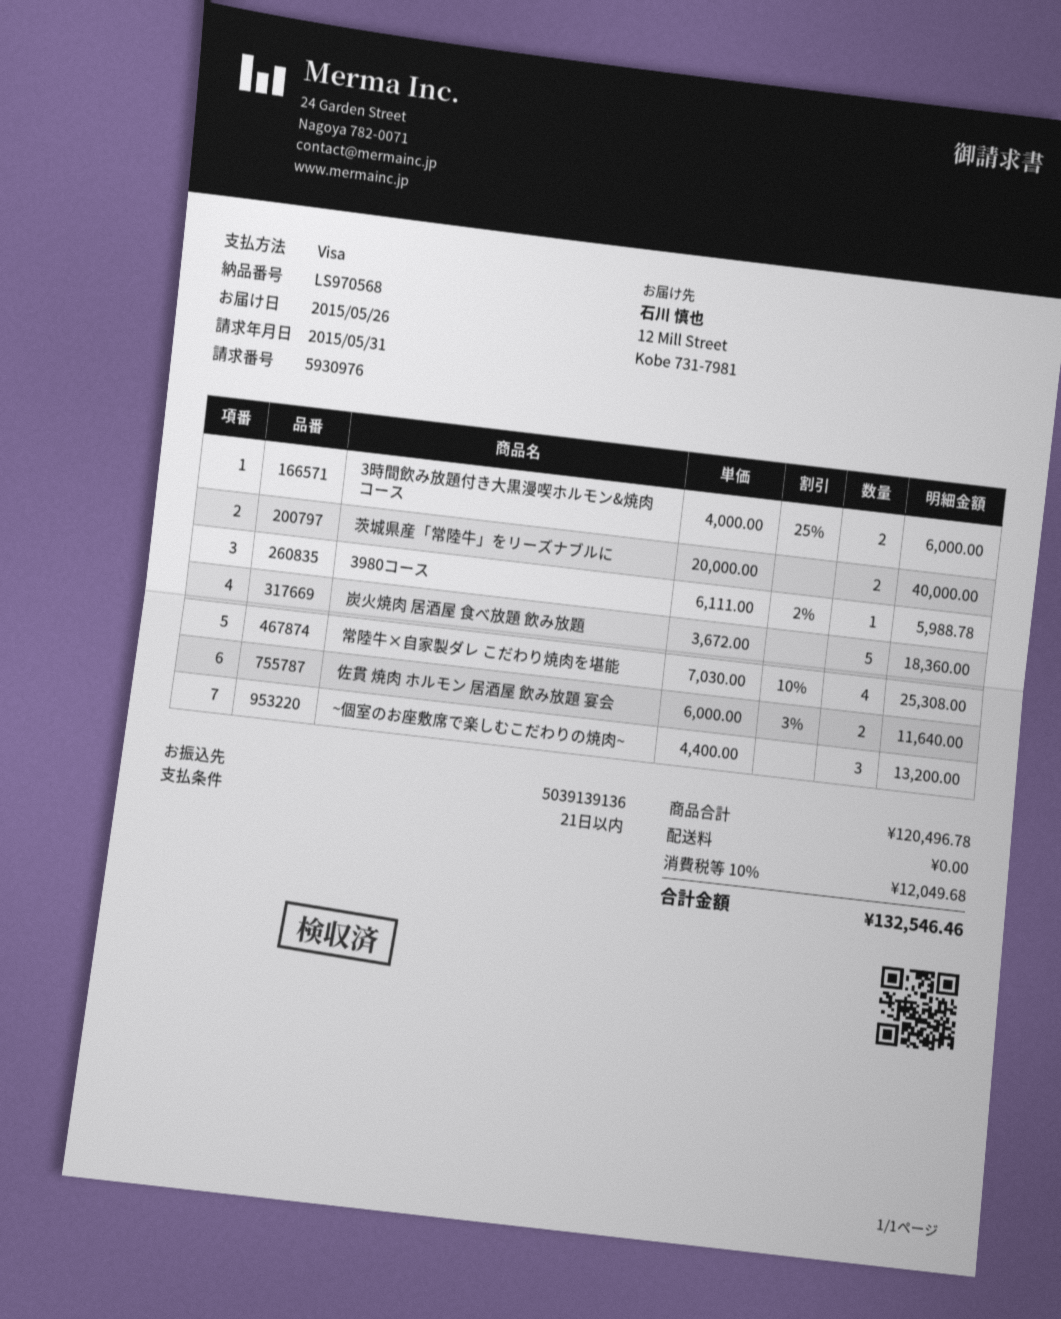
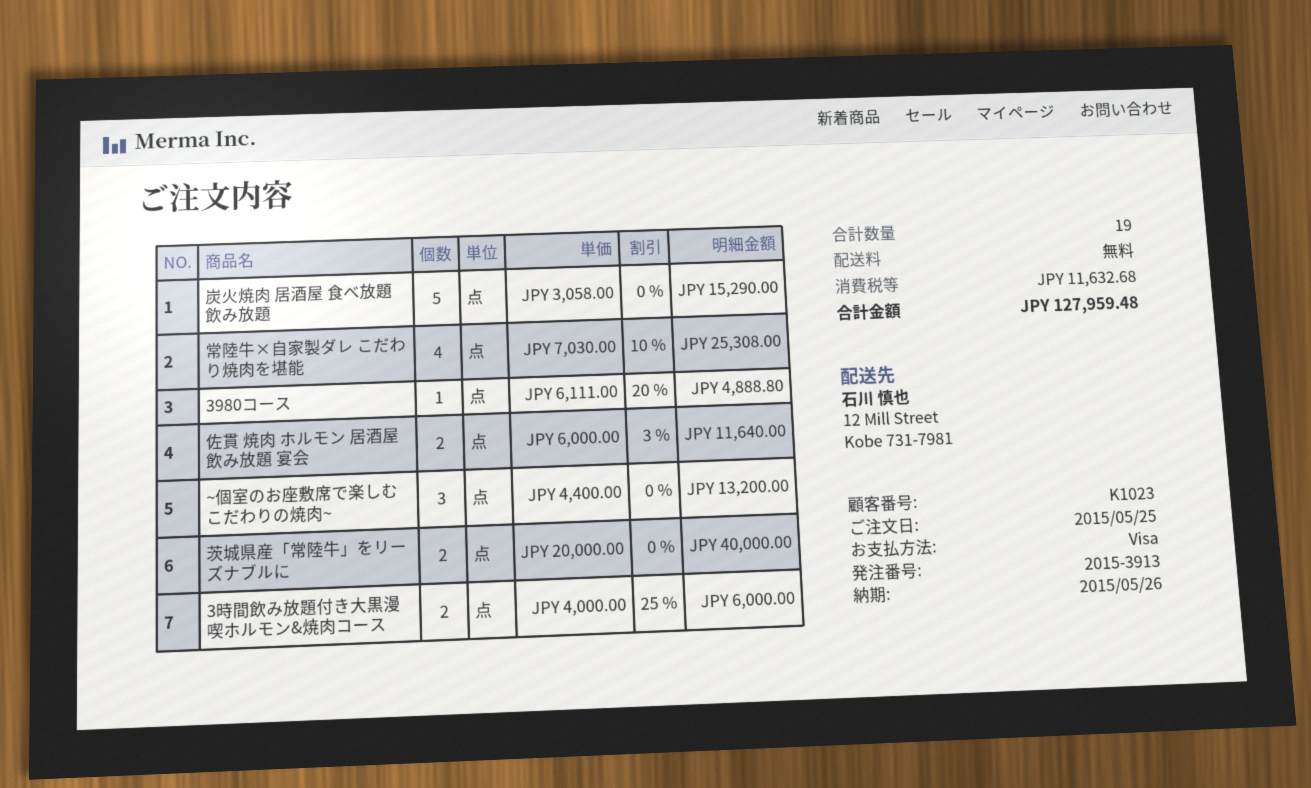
3980コース: 1 x 6111.00 - 2% = 5988.78 -> 1 x 6111.00 - 20% = 4888.80
炭火焼肉 居酒屋 食べ放題 飲み放題: 5 x 3672.00 = 18360.00 -> 5 x 3058.00 = 15290.00
tax: 12049.68 -> 11632.68
total: 132546.46 -> 127959.48

